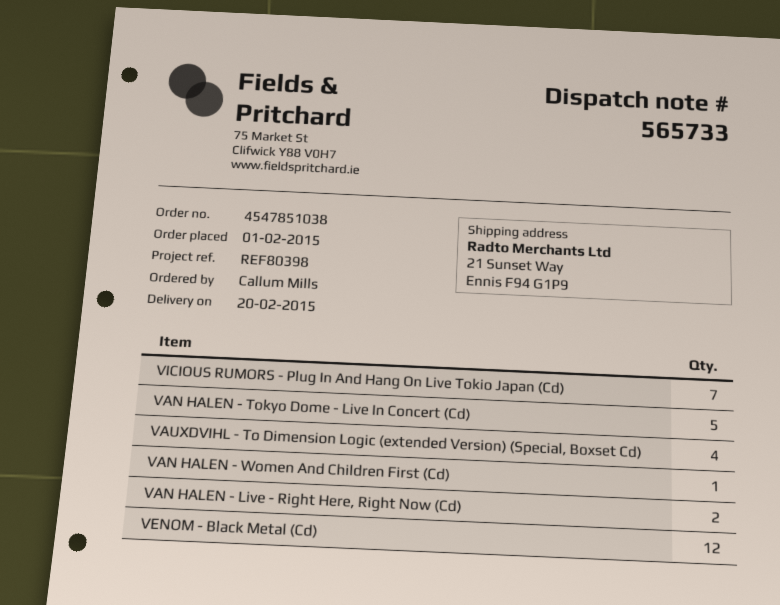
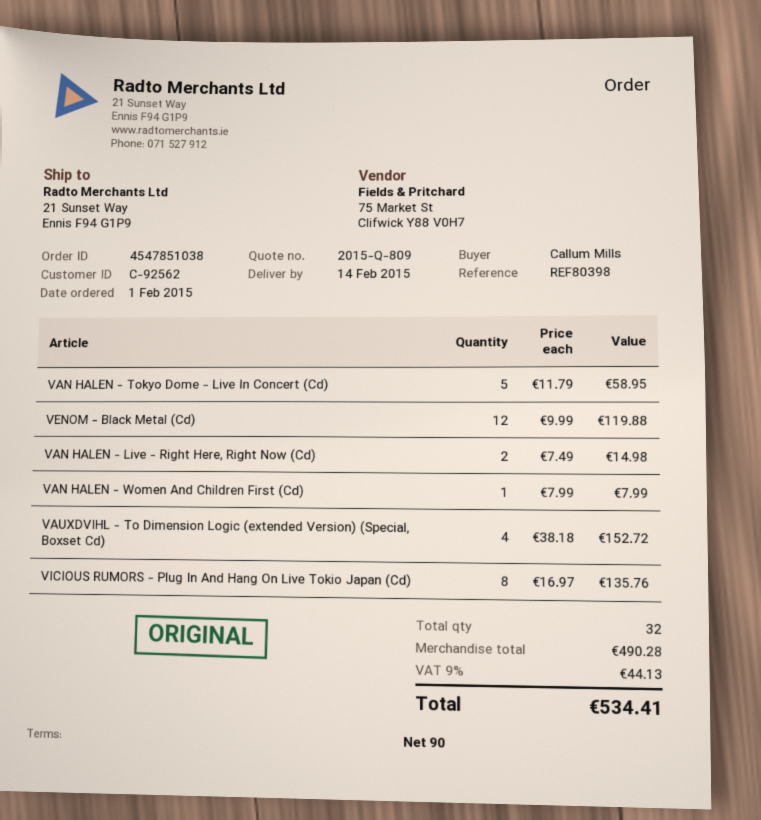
delivery date: 2015-02-20 -> 2015-02-14
VICIOUS RUMORS - Plug In And Hang On Live Tokio Japan (Cd): 7 -> 8

